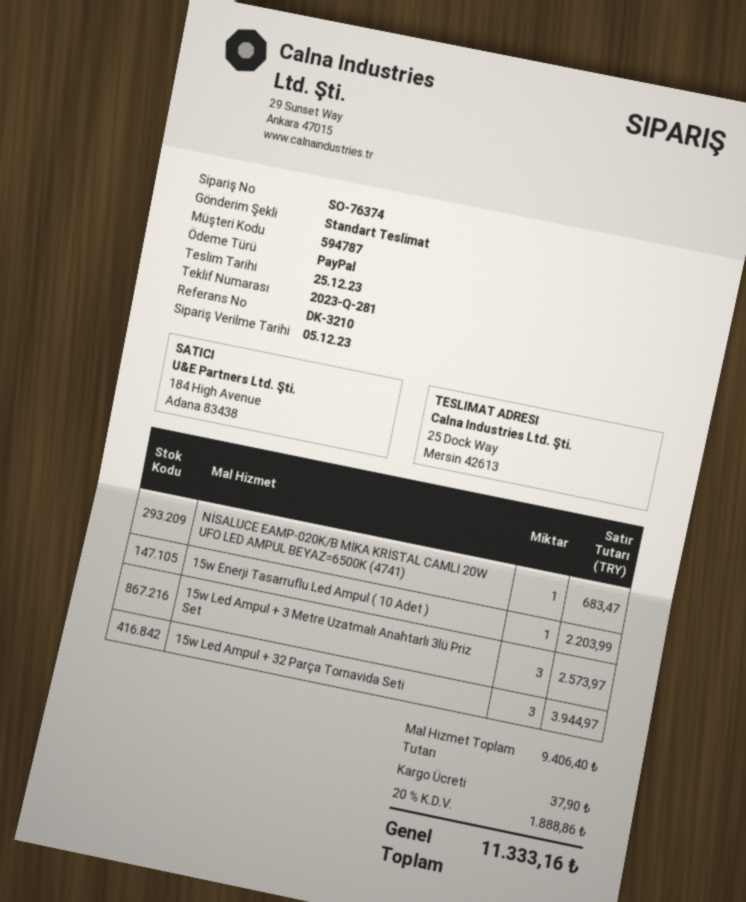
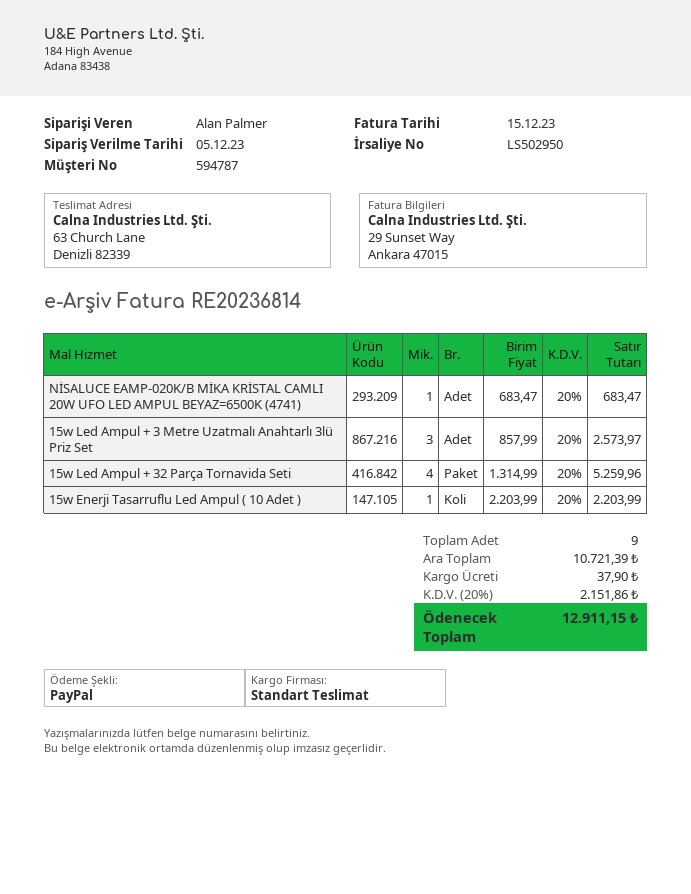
ship to: 25 Dock Way, Mersin 42613 -> 63 Church Lane, Denizli 82339
15w Led Ampul + 32 Parça Tornavida Seti: 3 for 3944.97 -> 4 for 5259.96
subtotal: 9406.40 -> 10721.39
tax: 20% = 1888.86 -> 20% = 2151.86
total: 11333.16 -> 12911.15

